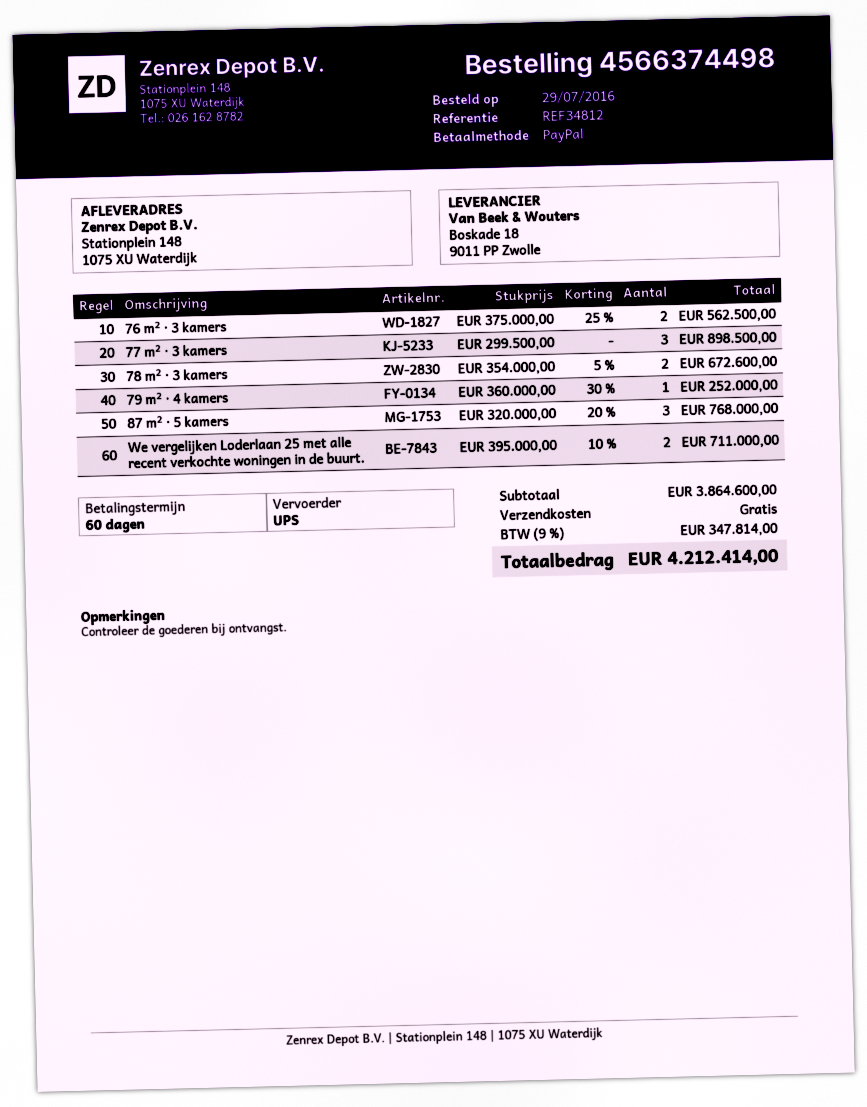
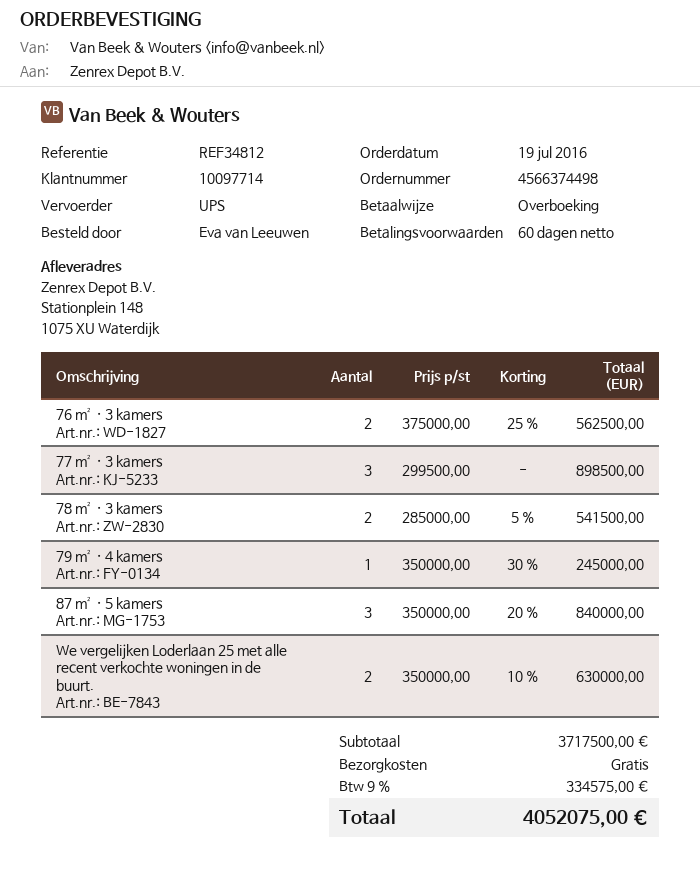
order date: 2016-07-29 -> 2016-07-19
payment method: PayPal -> bank transfer
78 m² · 3 kamers: 2 x 354000.00 - 5% = 672600.00 -> 2 x 285000.00 - 5% = 541500.00
79 m² · 4 kamers: 1 x 360000.00 - 30% = 252000.00 -> 1 x 350000.00 - 30% = 245000.00
87 m² · 5 kamers: 3 x 320000.00 - 20% = 768000.00 -> 3 x 350000.00 - 20% = 840000.00
We vergelijken Loderlaan 25 met alle recent verkochte woningen in de buurt.: 2 x 395000.00 - 10% = 711000.00 -> 2 x 350000.00 - 10% = 630000.00
subtotal: 3864600.00 -> 3717500.00
tax: 9% = 347814.00 -> 9% = 334575.00
total: 4212414.00 -> 4052075.00

